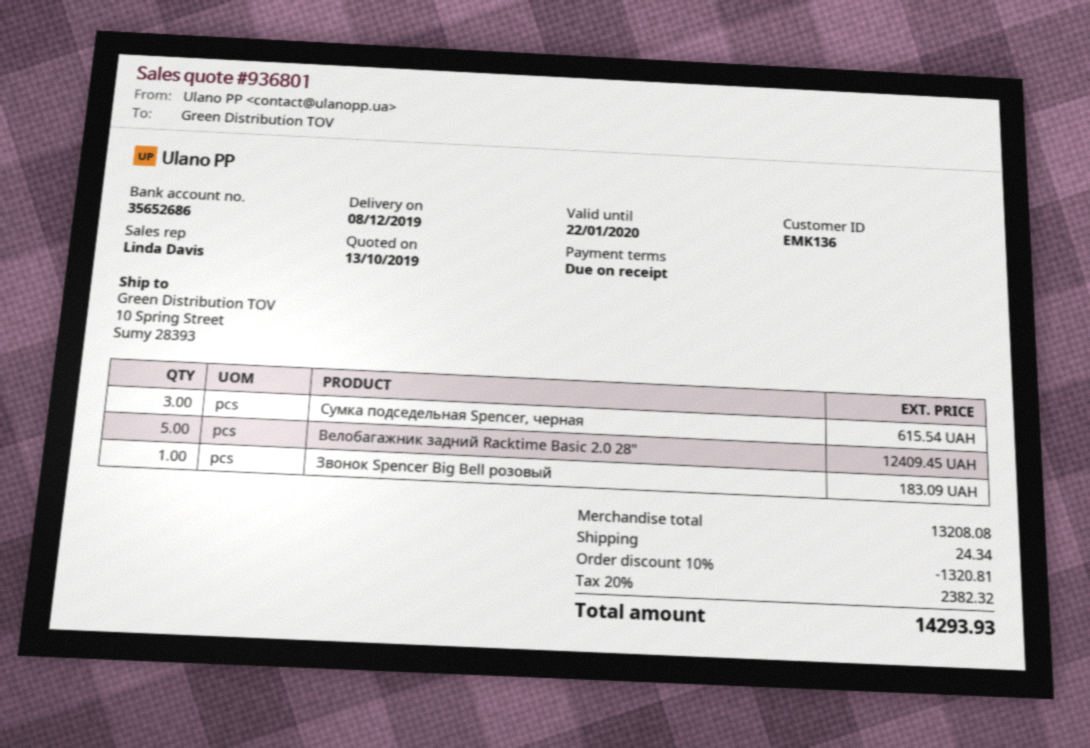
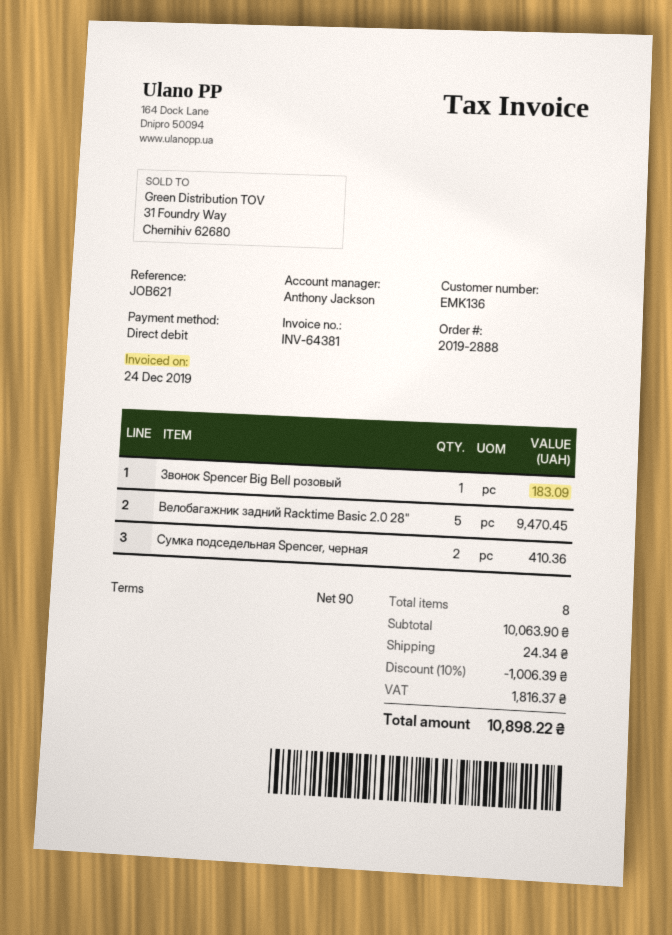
payment terms: on receipt -> 90 days
sales rep: Linda Davis -> Anthony Jackson
Сумка подседельная Spencer, черная: 3 for 615.54 -> 2 for 410.36
Велобагажник задний Racktime Basic 2.0 28": 5 for 12409.45 -> 5 for 9470.45
subtotal: 13208.08 -> 10063.90
discount: 10% = 1320.81 -> 10% = 1006.39
tax: 2382.32 -> 1816.37
total: 14293.93 -> 10898.22

